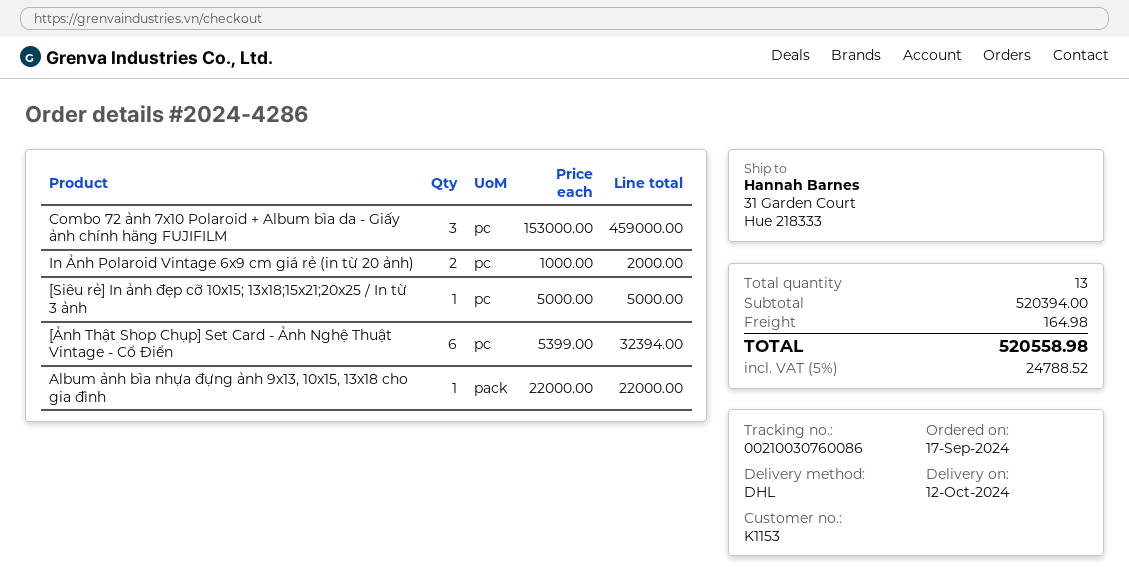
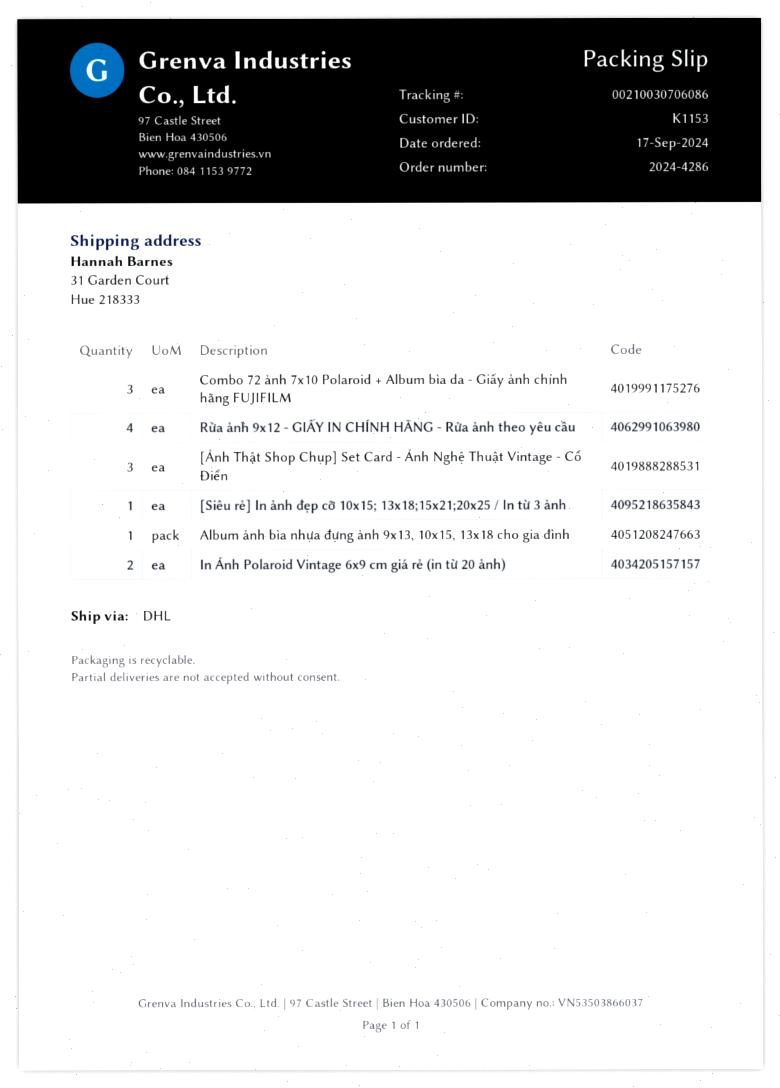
tracking number: 00210030760086 -> 00210030706086
[Ảnh Thật Shop Chụp] Set Card - Ảnh Nghệ Thuật Vintage - Cổ Điển: 6 -> 3
Rửa ảnh 9x12 - GIẤY IN CHÍNH HÃNG - Rửa ảnh theo yêu cầu: none -> 4

